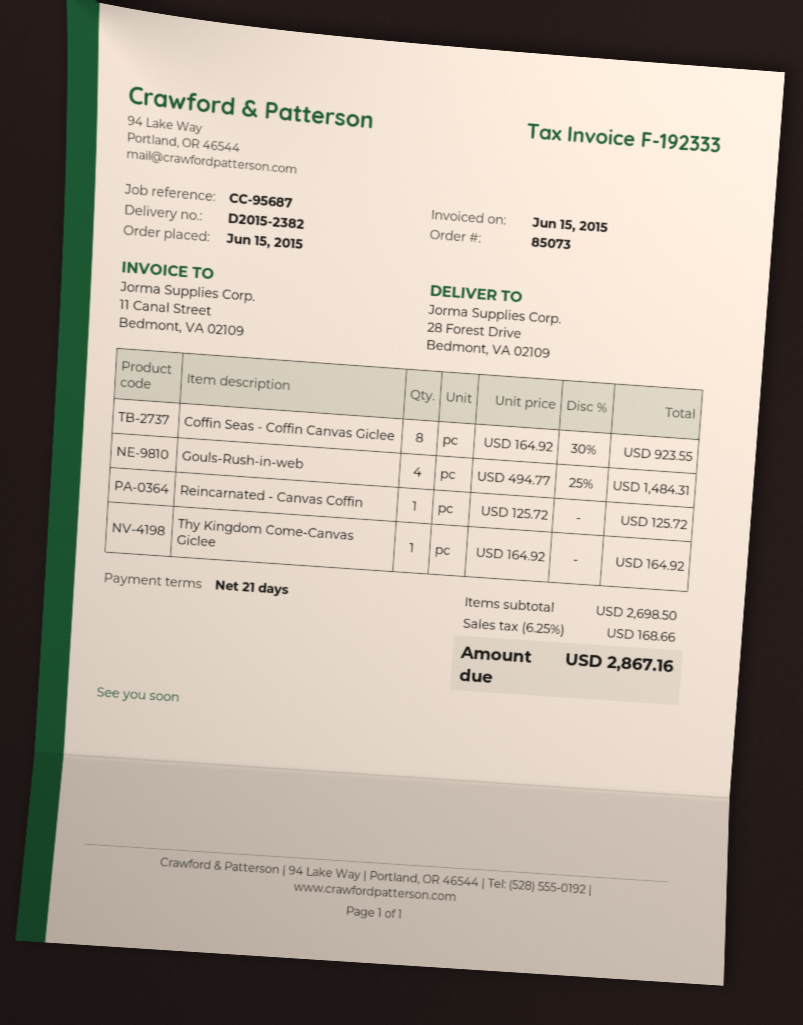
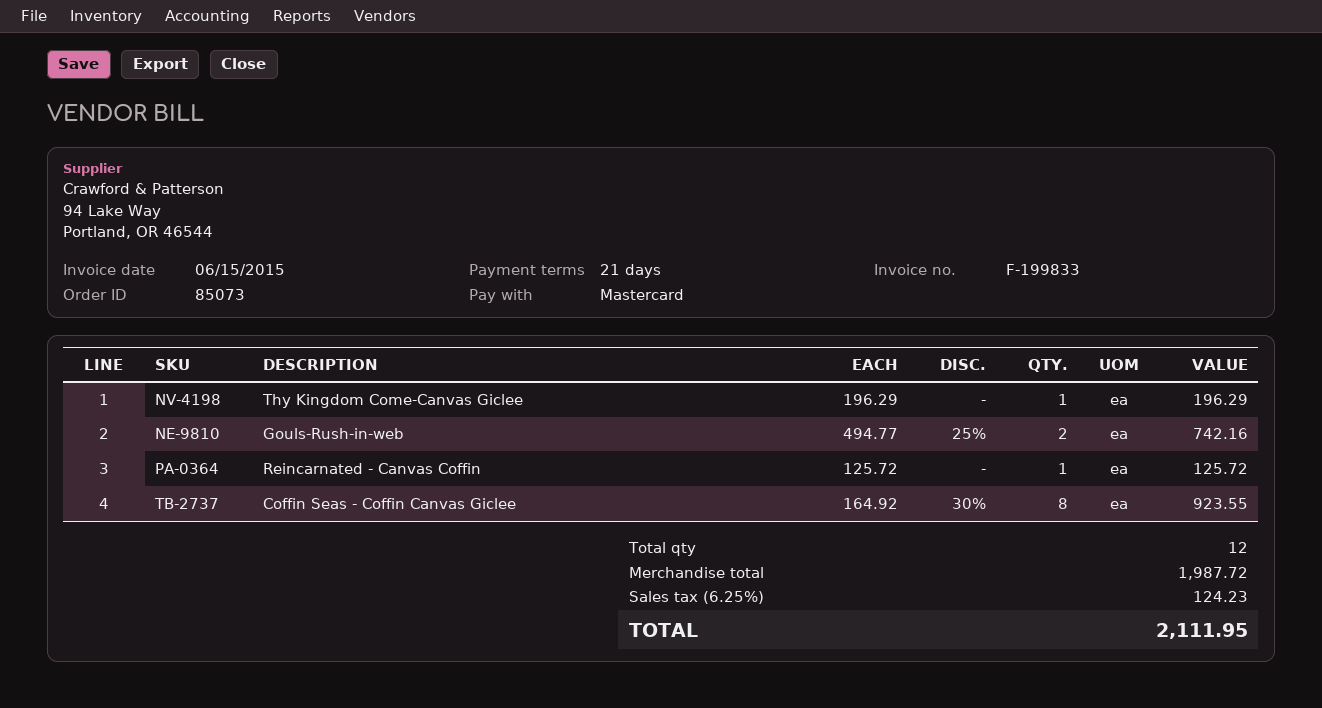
invoice number: F-192333 -> F-199833
Gouls-Rush-in-web: 4 x 494.77 - 25% = 1484.31 -> 2 x 494.77 - 25% = 742.16
Thy Kingdom Come-Canvas Giclee: 1 x 164.92 = 164.92 -> 1 x 196.29 = 196.29
subtotal: 2698.50 -> 1987.72
tax: 6.25% = 168.66 -> 6.25% = 124.23
total: 2867.16 -> 2111.95

